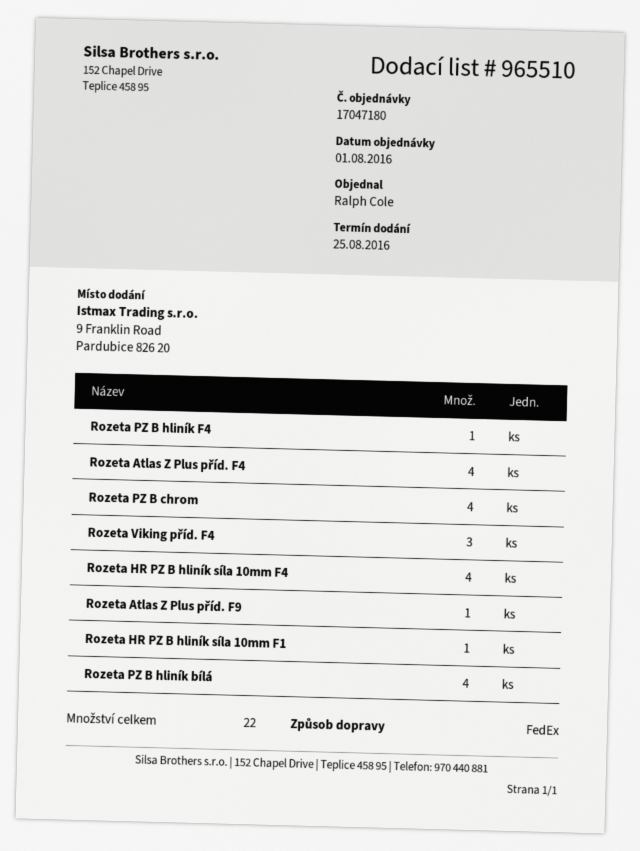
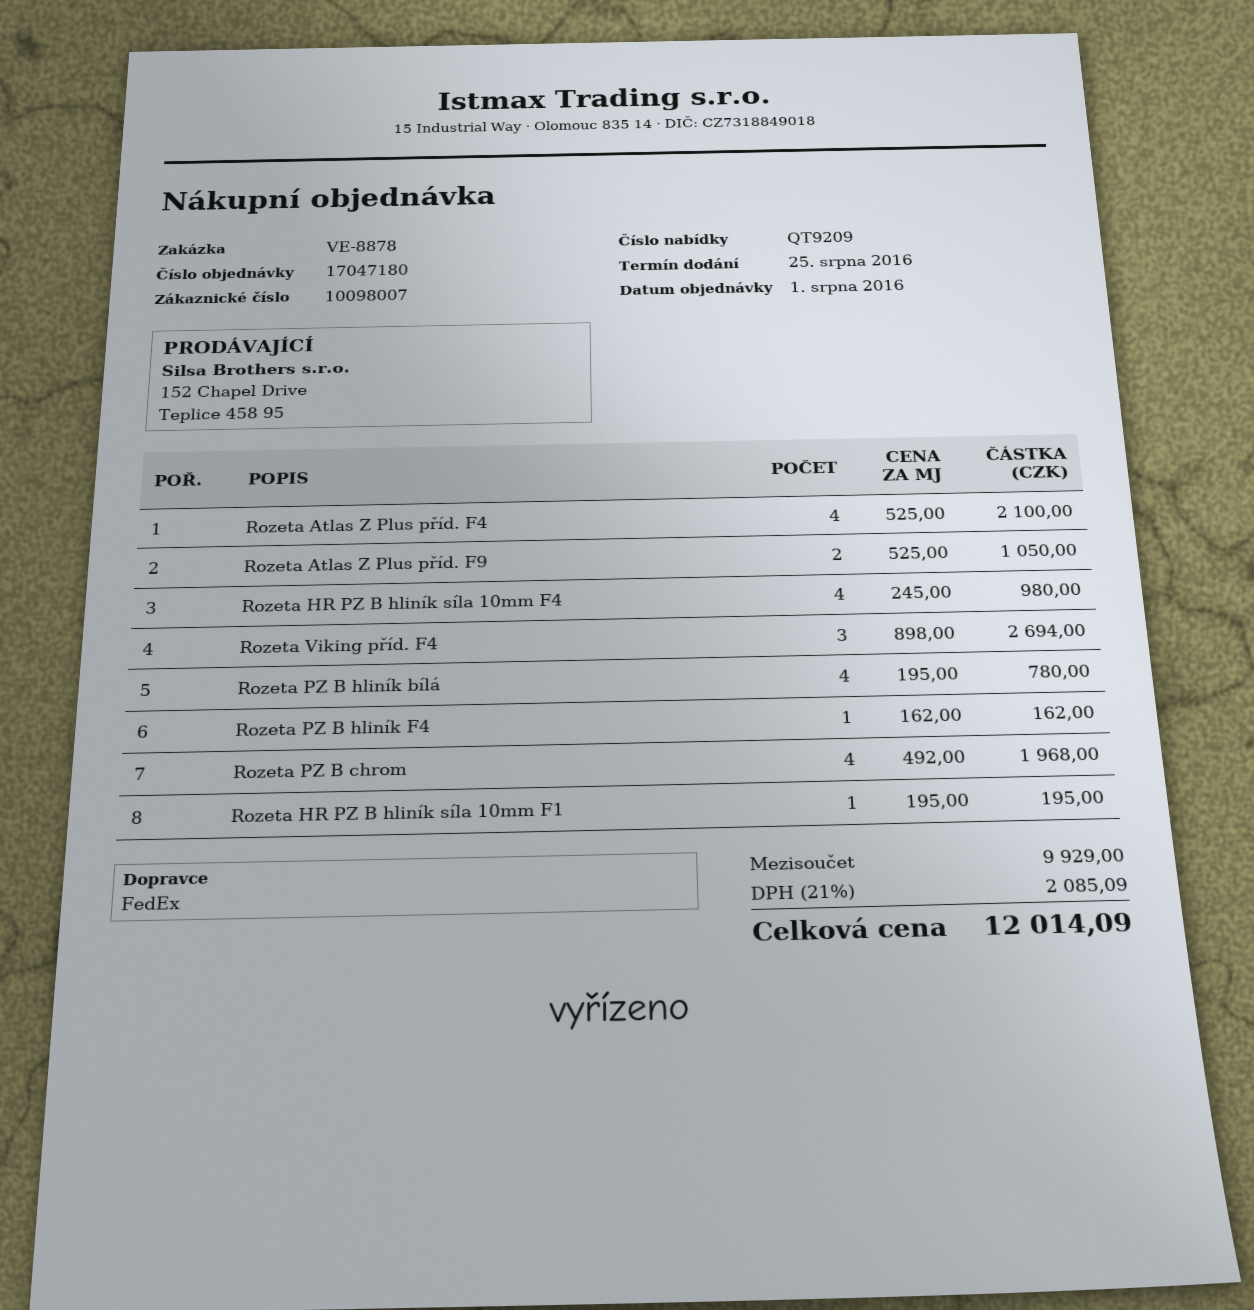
Rozeta Atlas Z Plus příd. F9: 1 -> 2

